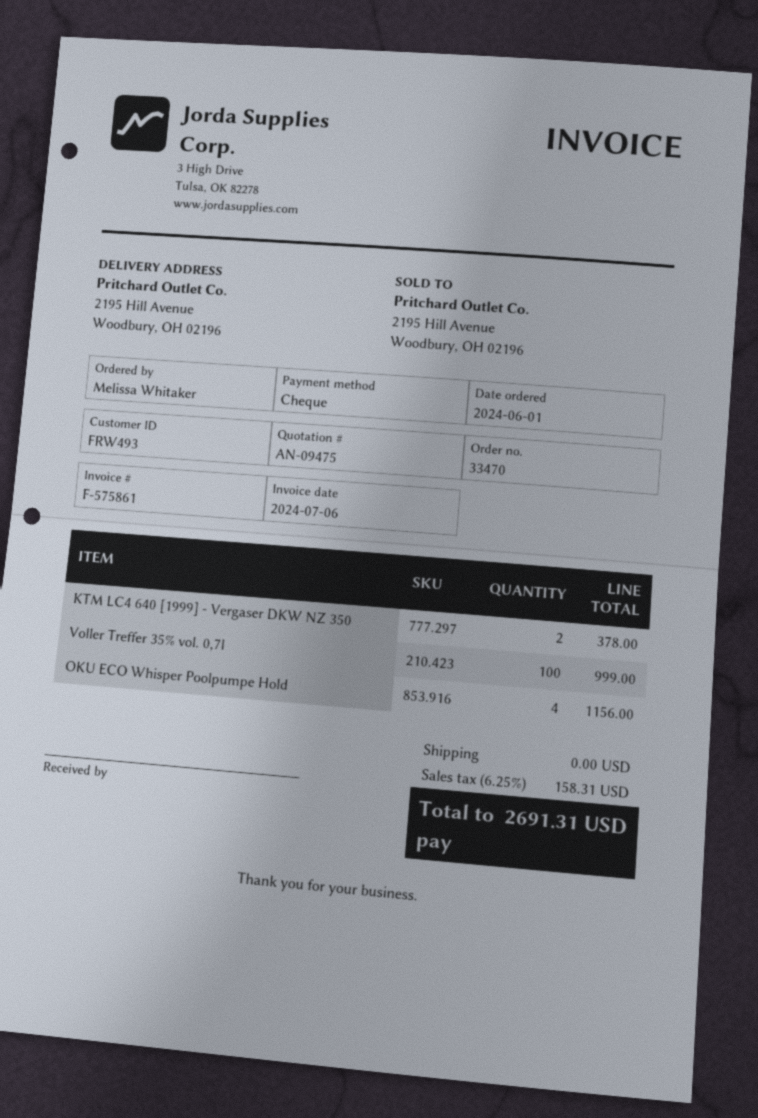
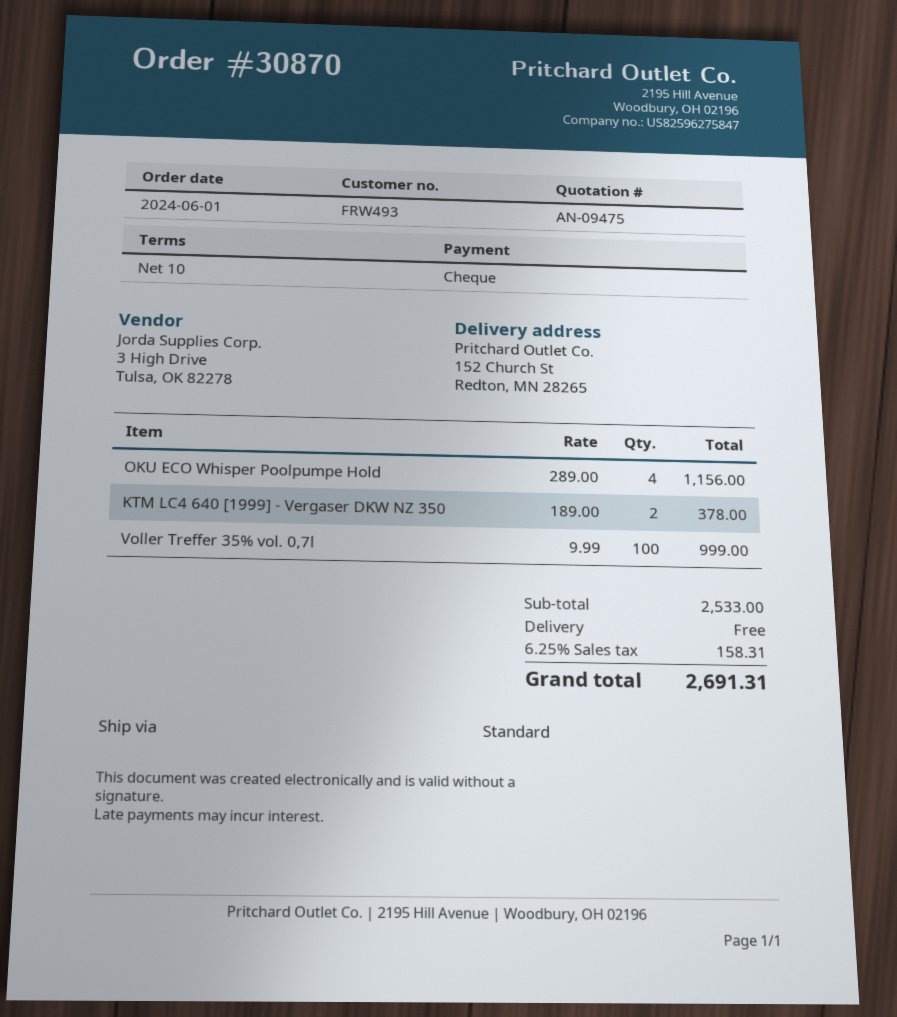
order number: 33470 -> 30870
ship to: 2195 Hill Avenue, Woodbury, OH 02196 -> 152 Church St, Redton, MN 28265

